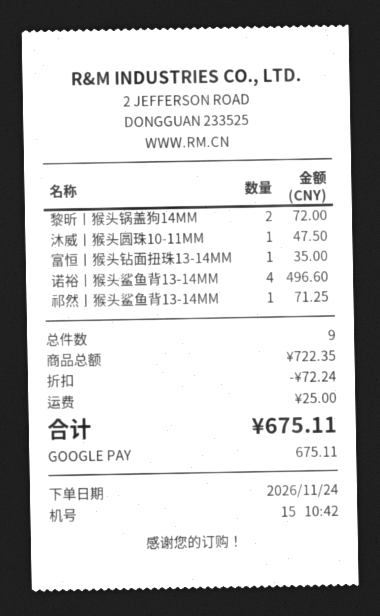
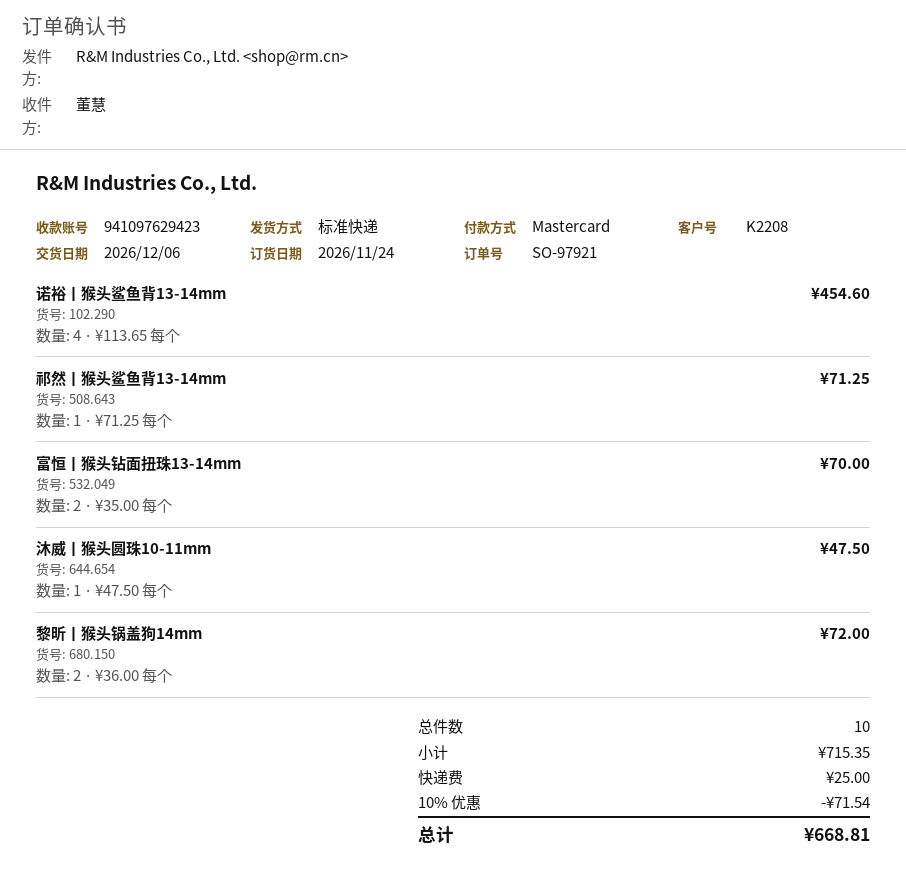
payment method: Google Pay -> Mastercard
富恒丨猴头钻面扭珠13-14MM: 1 for 35.00 -> 2 for 70.00
诺裕丨猴头鲨鱼背13-14MM: 4 for 496.60 -> 4 for 454.60
total quantity: 9 -> 10
subtotal: 722.35 -> 715.35
discount: 72.24 -> 71.54
total: 675.11 -> 668.81

